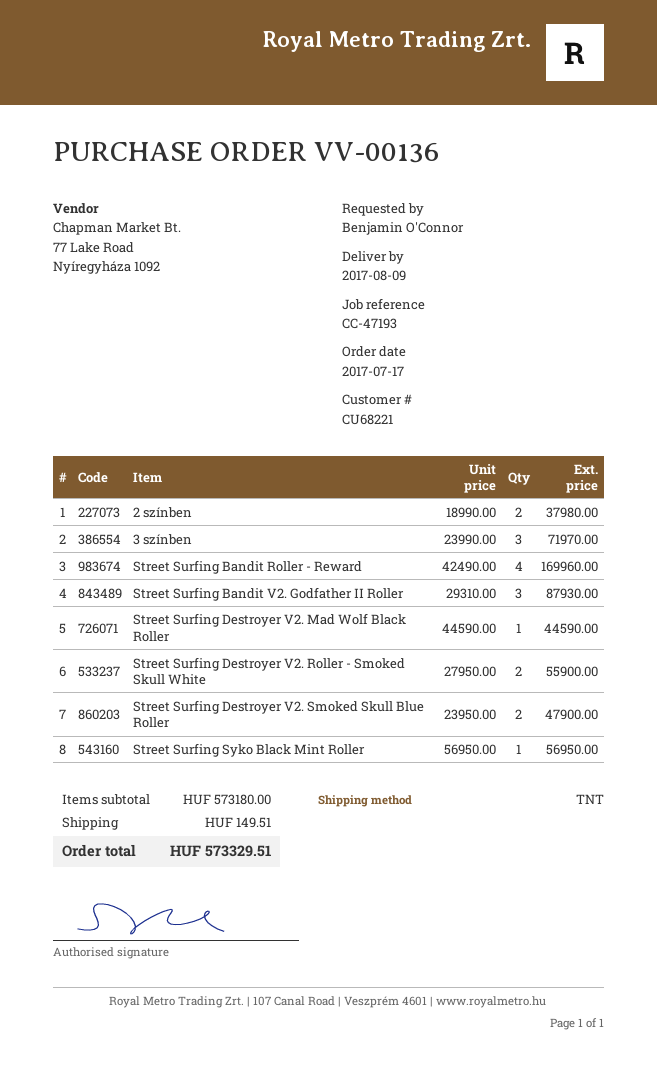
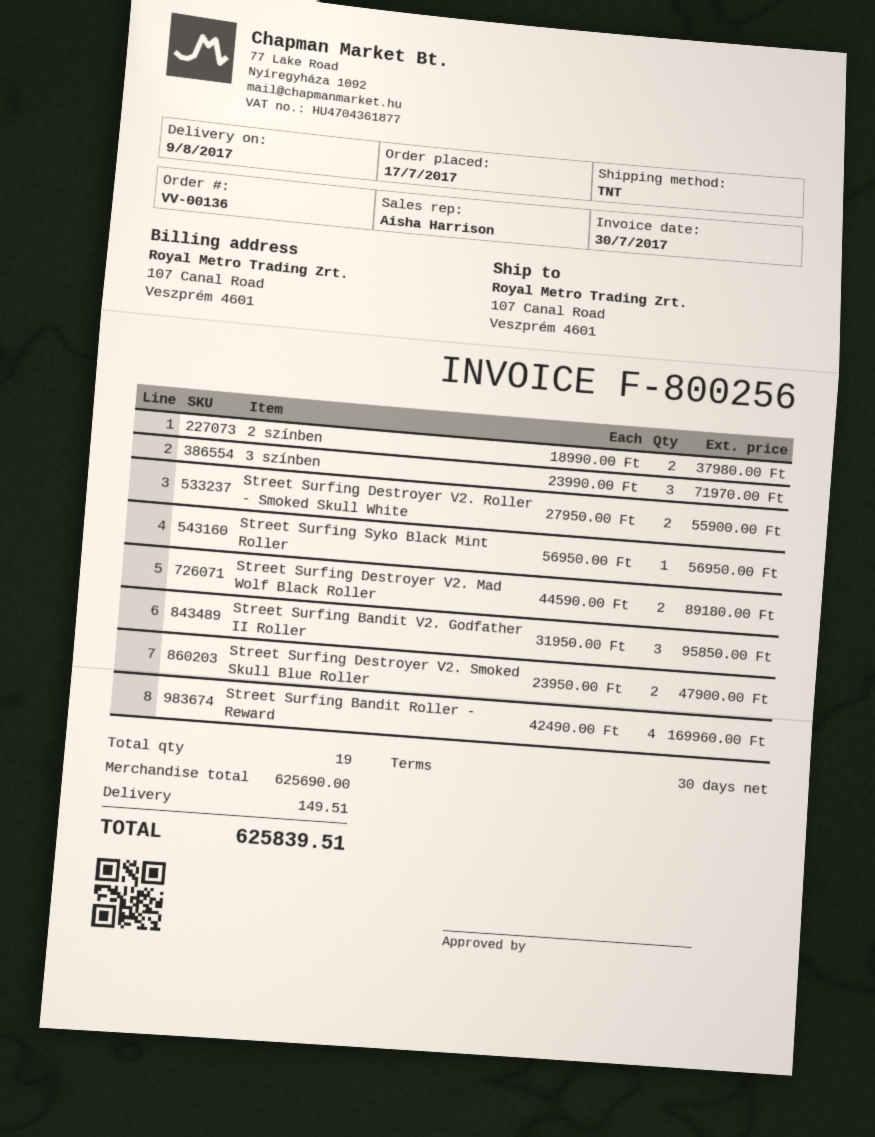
Street Surfing Bandit V2. Godfather II Roller: 3 x 29310.00 = 87930.00 -> 3 x 31950.00 = 95850.00
Street Surfing Destroyer V2. Mad Wolf Black Roller: 1 x 44590.00 = 44590.00 -> 2 x 44590.00 = 89180.00
subtotal: 573180.00 -> 625690.00
total: 573329.51 -> 625839.51

